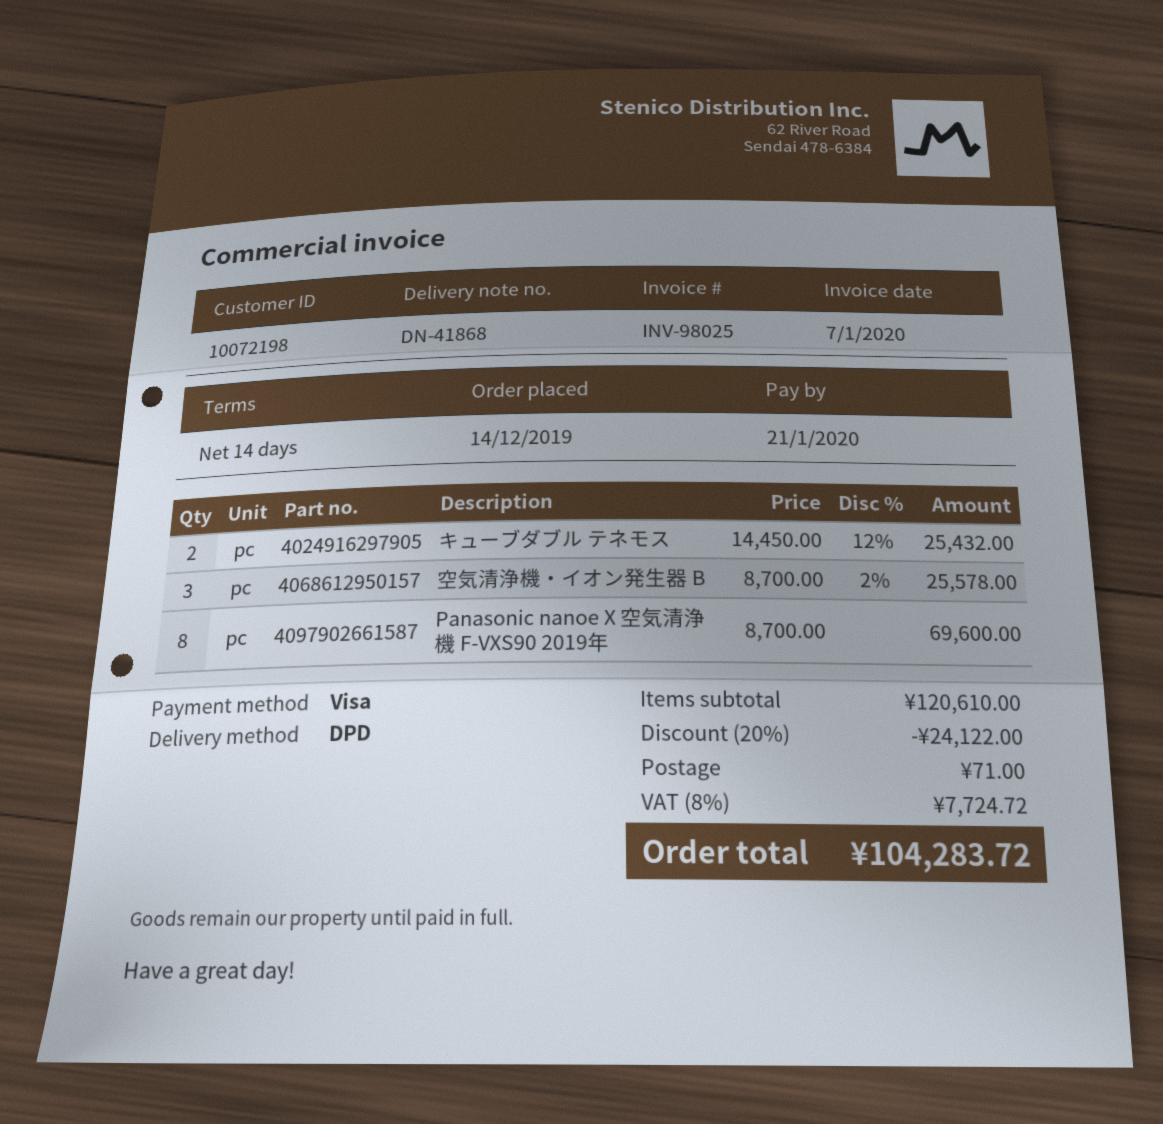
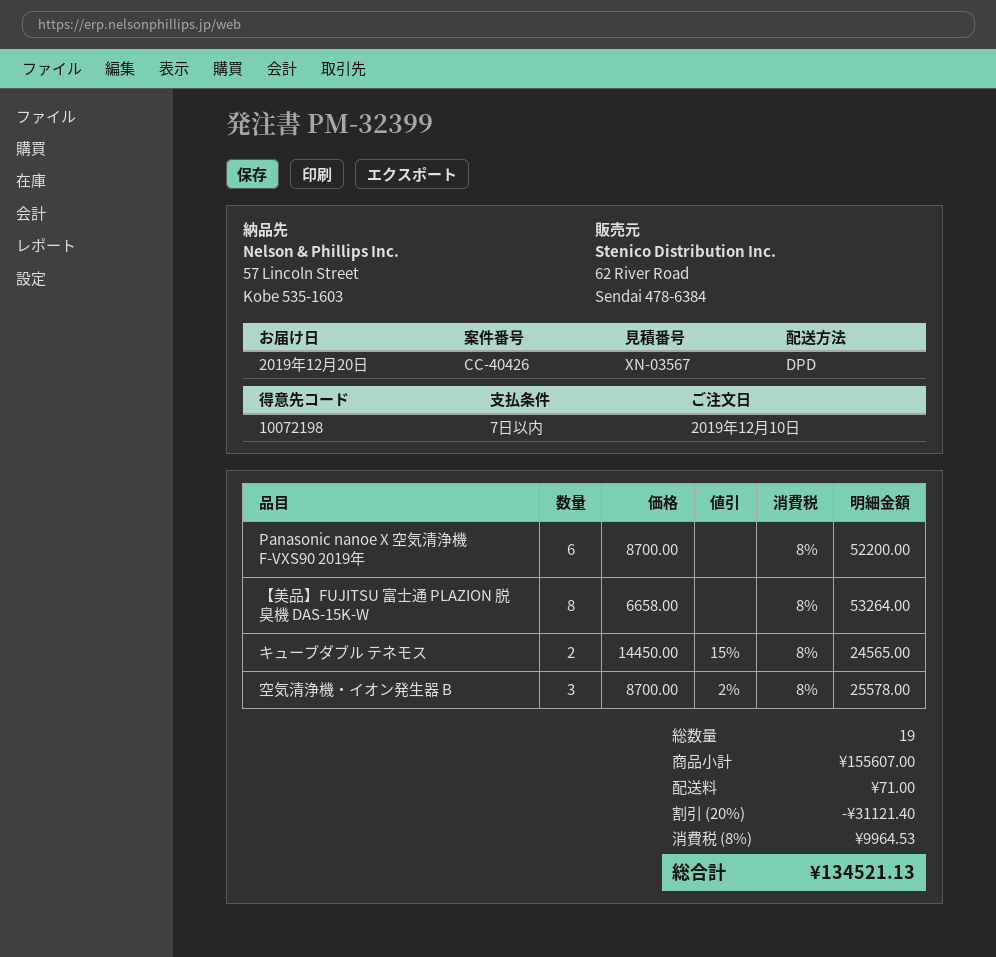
order date: 2019-12-14 -> 2019-12-10
payment terms: 14 days -> 7 days
キューブダブル テネモス: 2 x 14450.00 - 12% = 25432.00 -> 2 x 14450.00 - 15% = 24565.00
Panasonic nanoe X 空気清浄機 F-VXS90 2019年: 8 x 8700.00 = 69600.00 -> 6 x 8700.00 = 52200.00
【美品】FUJITSU 富士通 PLAZION 脱臭機 DAS-15K-W: none -> 8 x 6658.00 = 53264.00
subtotal: 120610.00 -> 155607.00
discount: 20% = 24122.00 -> 20% = 31121.40
tax: 8% = 7724.72 -> 8% = 9964.53
total: 104283.72 -> 134521.13

